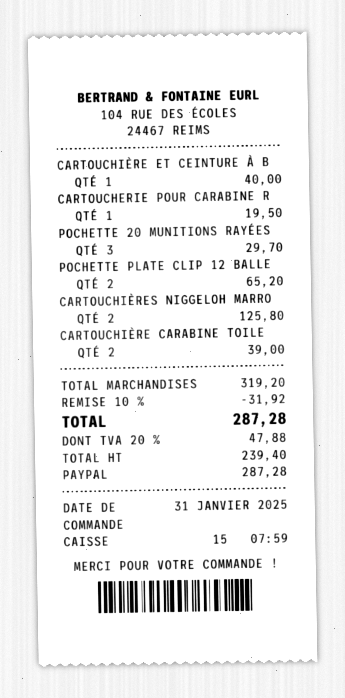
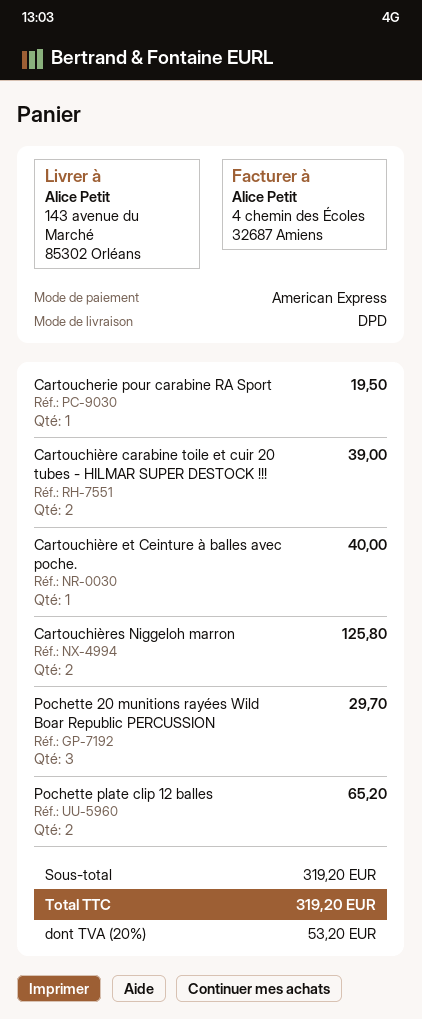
payment method: PayPal -> American Express
discount: 10% = 31.92 -> none
tax: 20% = 47.88 -> 20% = 53.20
total: 287.28 -> 319.20

